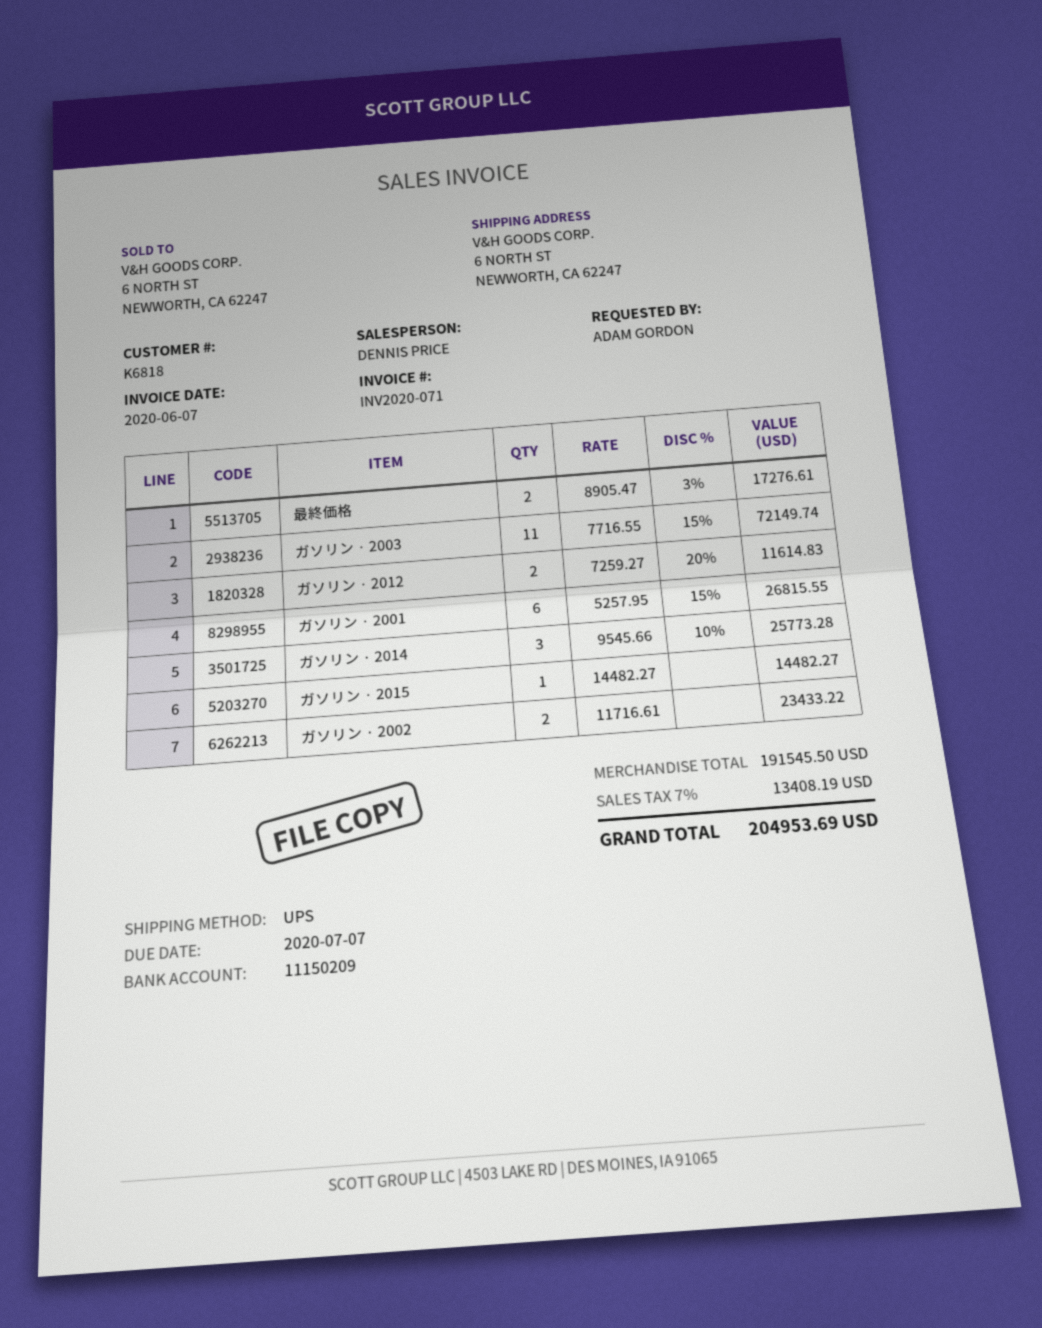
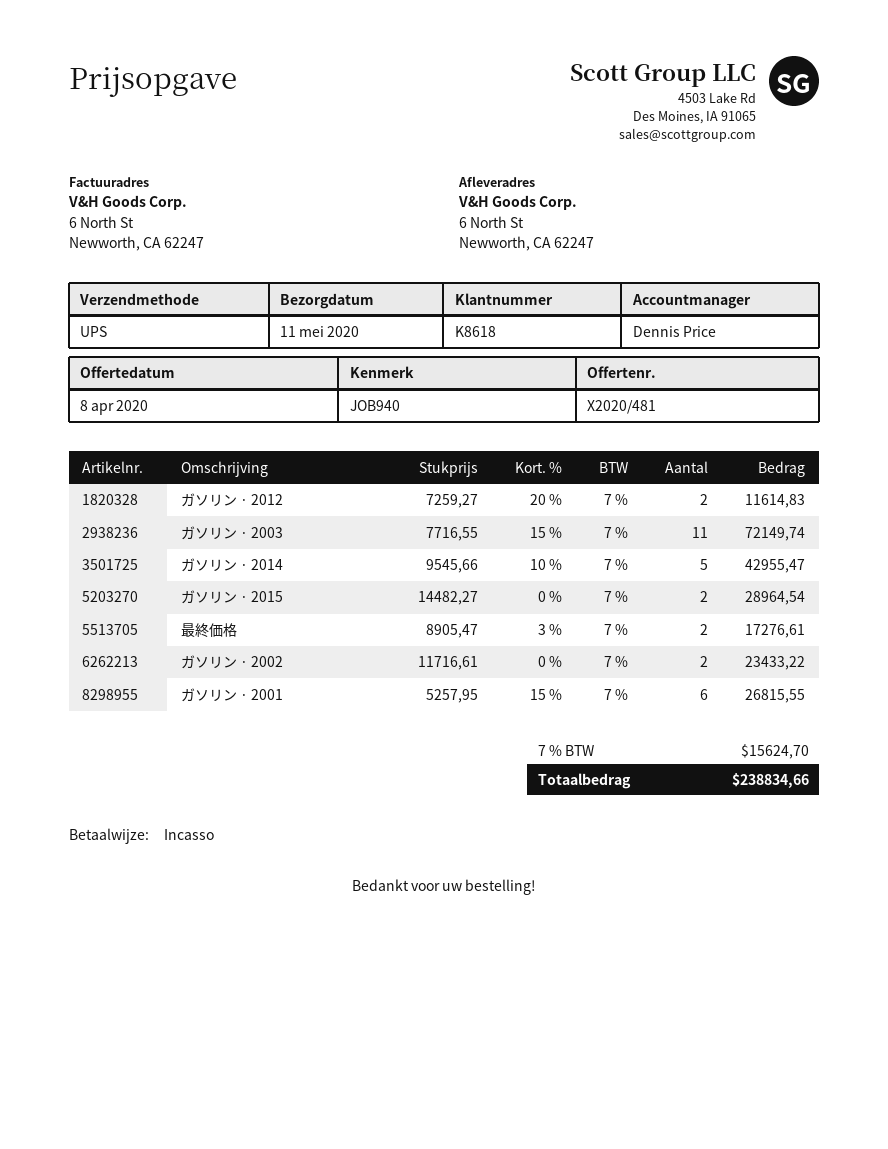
customer number: K6818 -> K8618
ガソリン · 2014: 3 x 9545.66 - 10% = 25773.28 -> 5 x 9545.66 - 10% = 42955.47
ガソリン · 2015: 1 x 14482.27 = 14482.27 -> 2 x 14482.27 = 28964.54
tax: 7% = 13408.19 -> 7% = 15624.70
total: 204953.69 -> 238834.66

